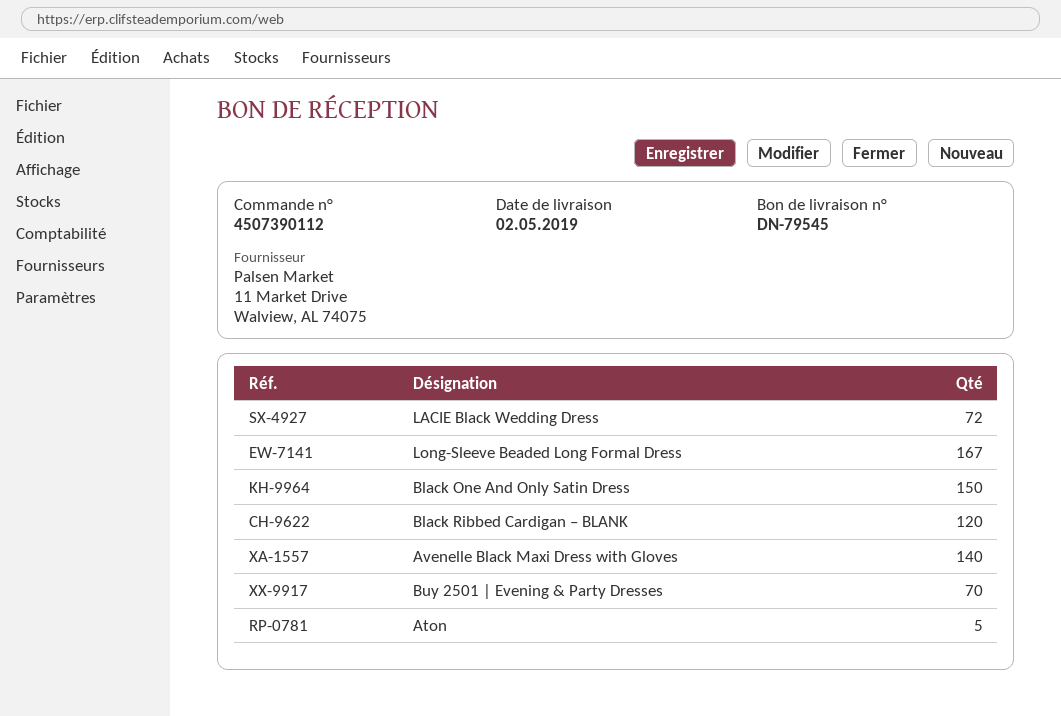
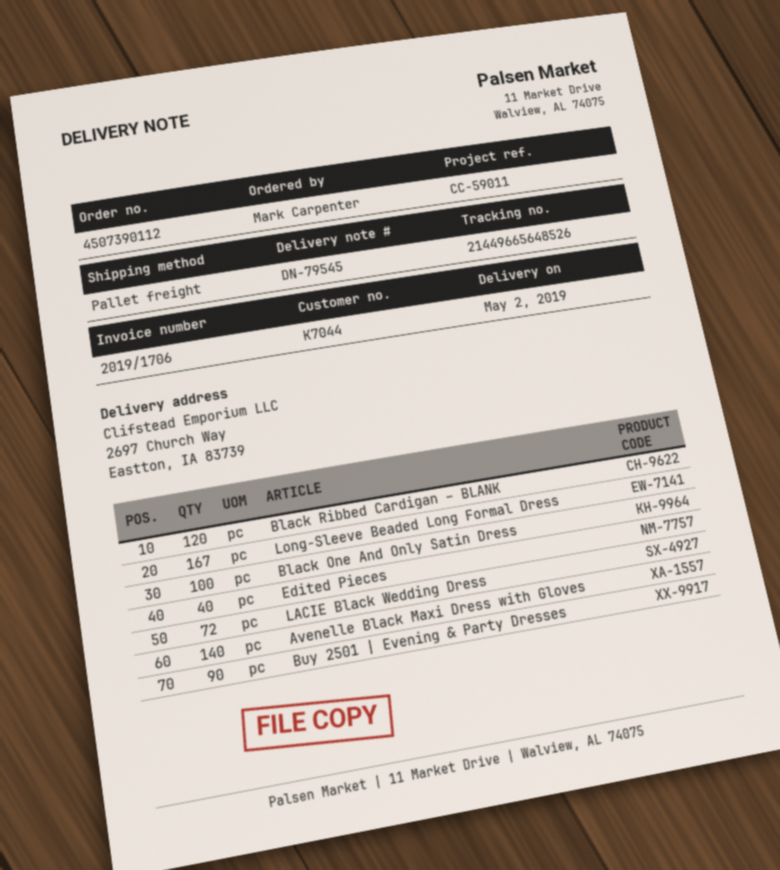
Black One And Only Satin Dress: 150 -> 100
Buy 2501 | Evening & Party Dresses: 70 -> 90
Aton: 5 -> none
Edited Pieces: none -> 40

